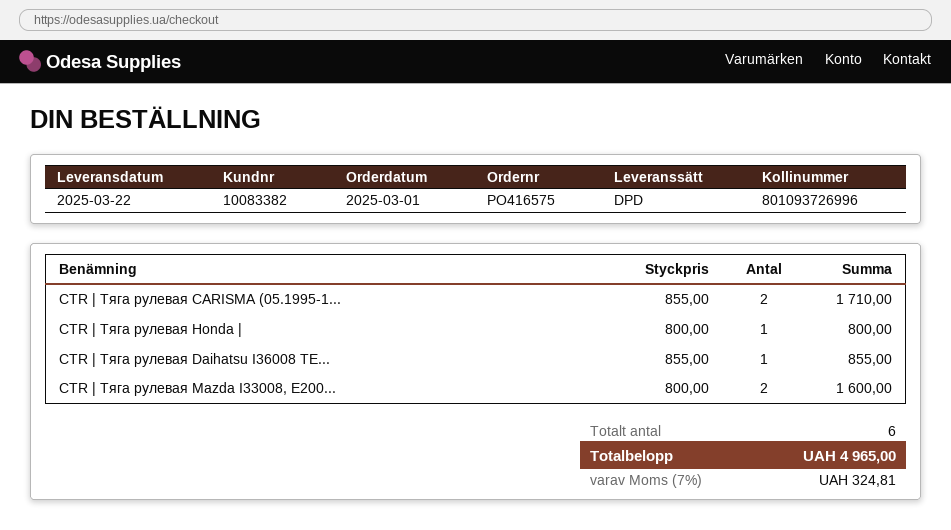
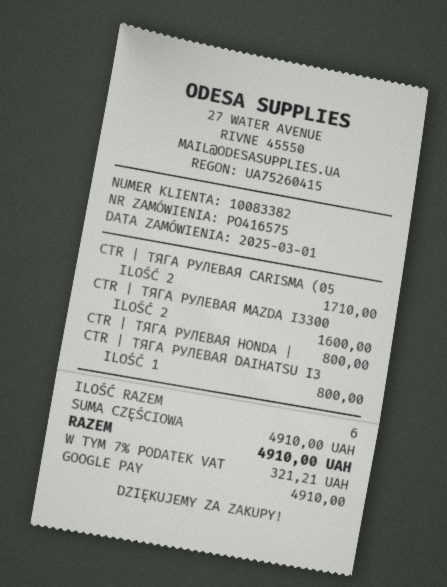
CTR | Тяга рулевая Daihatsu I36008 TE...: 1 for 855.00 -> 1 for 800.00
tax: 7% = 324.81 -> 7% = 321.21
total: 4965.00 -> 4910.00

